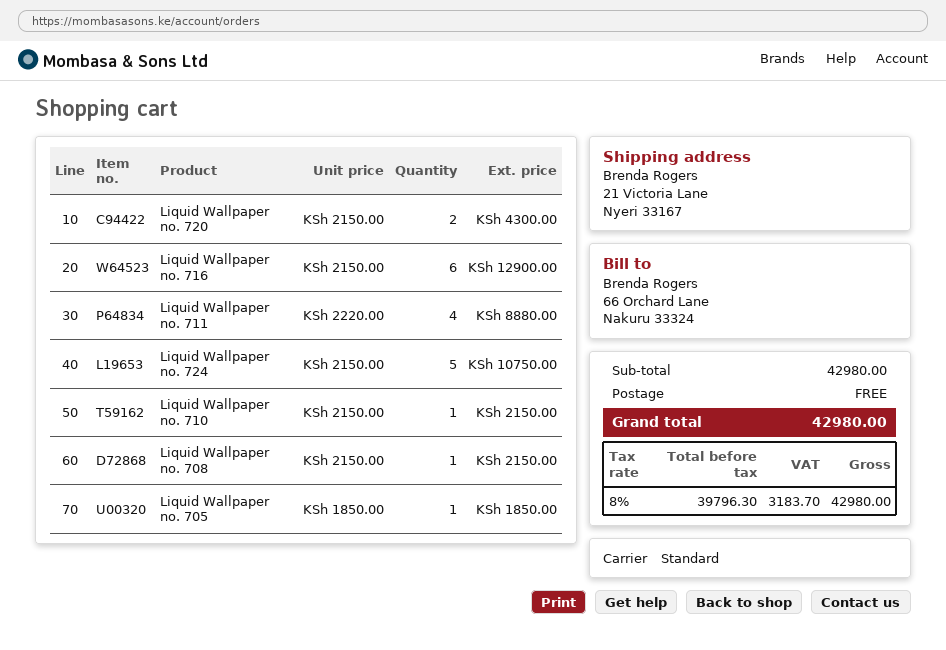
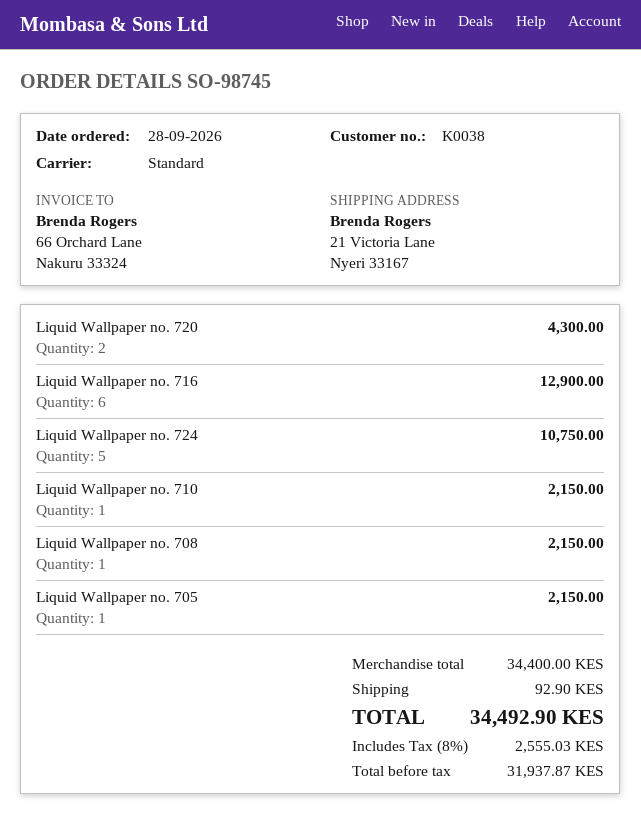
Liquid Wallpaper no. 711: 4 for 8880.00 -> none
Liquid Wallpaper no. 705: 1 for 1850.00 -> 1 for 2150.00
subtotal: 42980.00 -> 34400.00
shipping: 0.00 -> 92.90
net: 39796.30 -> 31937.87
tax: 8% = 3183.70 -> 8% = 2555.03
total: 42980.00 -> 34492.90

